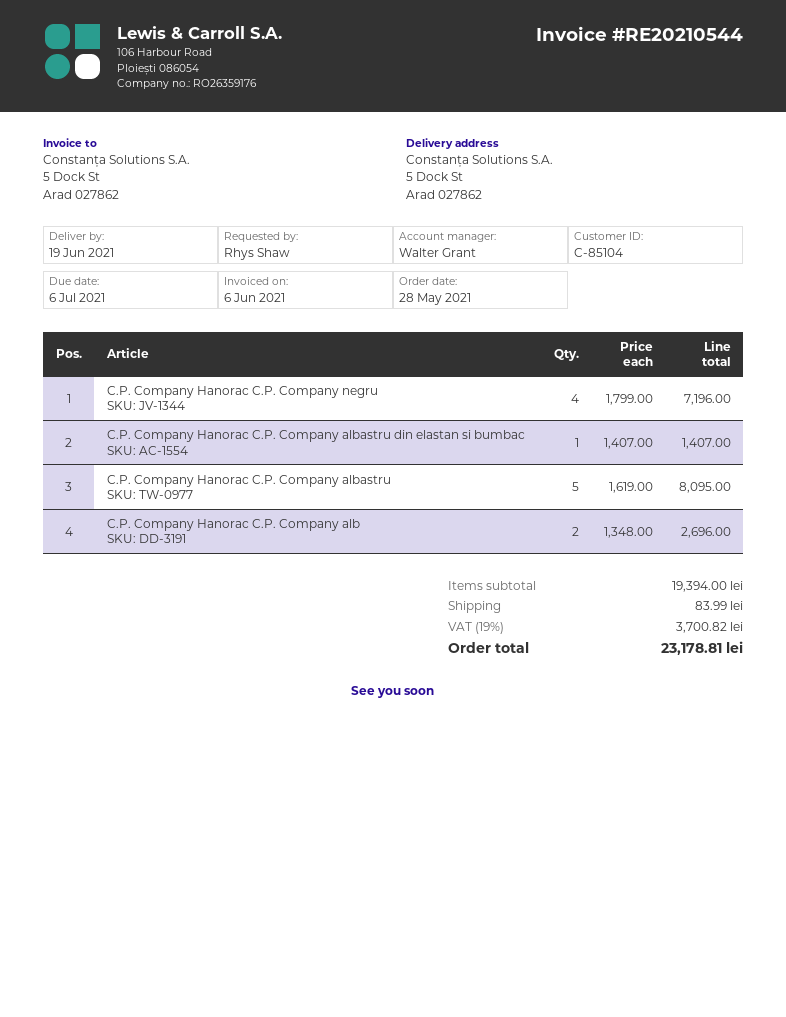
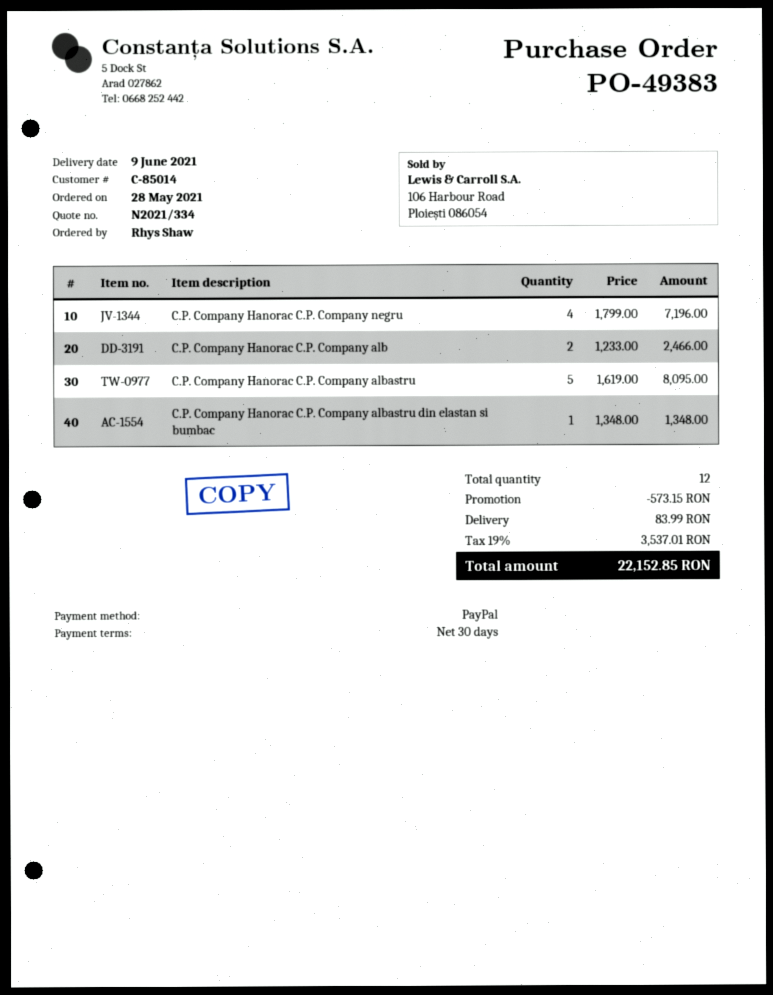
delivery date: 2021-06-19 -> 2021-06-09
customer number: C-85104 -> C-85014
C.P. Company Hanorac C.P. Company albastru din elastan si bumbac: 1 x 1407.00 = 1407.00 -> 1 x 1348.00 = 1348.00
C.P. Company Hanorac C.P. Company alb: 2 x 1348.00 = 2696.00 -> 2 x 1233.00 = 2466.00
discount: none -> 573.15
tax: 19% = 3700.82 -> 19% = 3537.01
total: 23178.81 -> 22152.85

